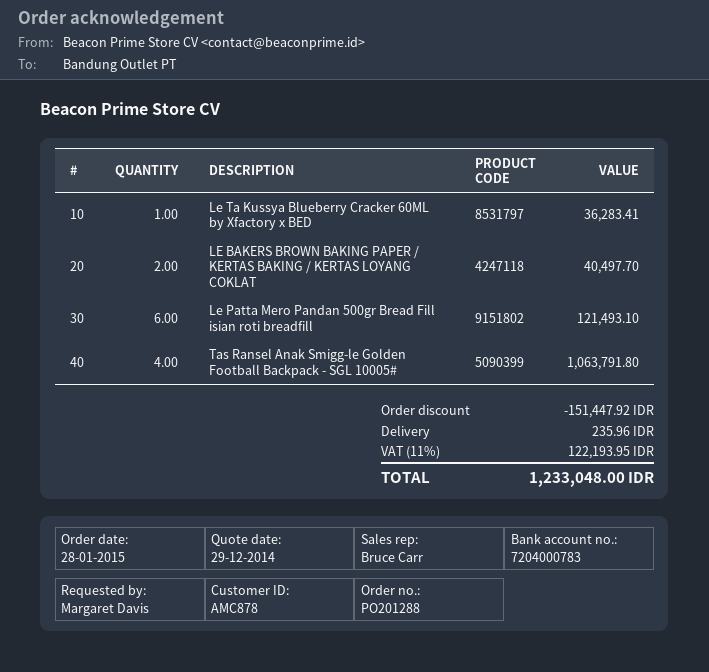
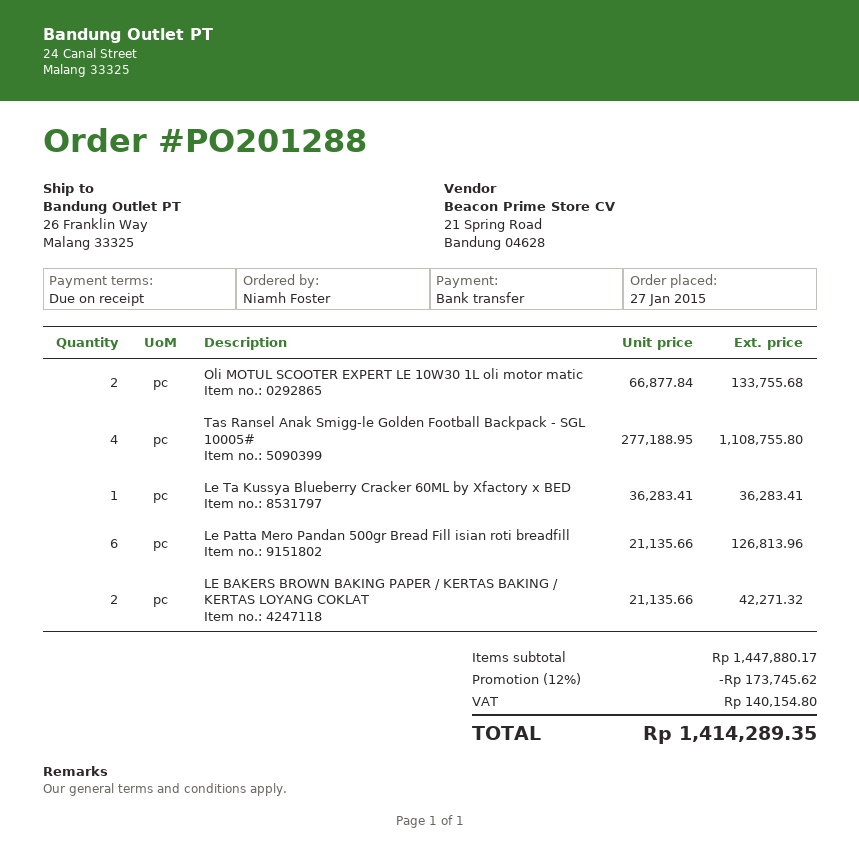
order date: 2015-01-28 -> 2015-01-27
ordered by: Margaret Davis -> Niamh Foster
LE BAKERS BROWN BAKING PAPER / KERTAS BAKING / KERTAS LOYANG COKLAT: 2 for 40497.70 -> 2 for 42271.32
Le Patta Mero Pandan 500gr Bread Fill isian roti breadfill: 6 for 121493.10 -> 6 for 126813.96
Tas Ransel Anak Smigg-le Golden Football Backpack - SGL 10005#: 4 for 1063791.80 -> 4 for 1108755.80
Oli MOTUL SCOOTER EXPERT LE 10W30 1L oli motor matic: none -> 2 for 133755.68
discount: 151447.92 -> 173745.62
shipping: 235.96 -> none
tax: 122193.95 -> 140154.80
total: 1233048.00 -> 1414289.35

